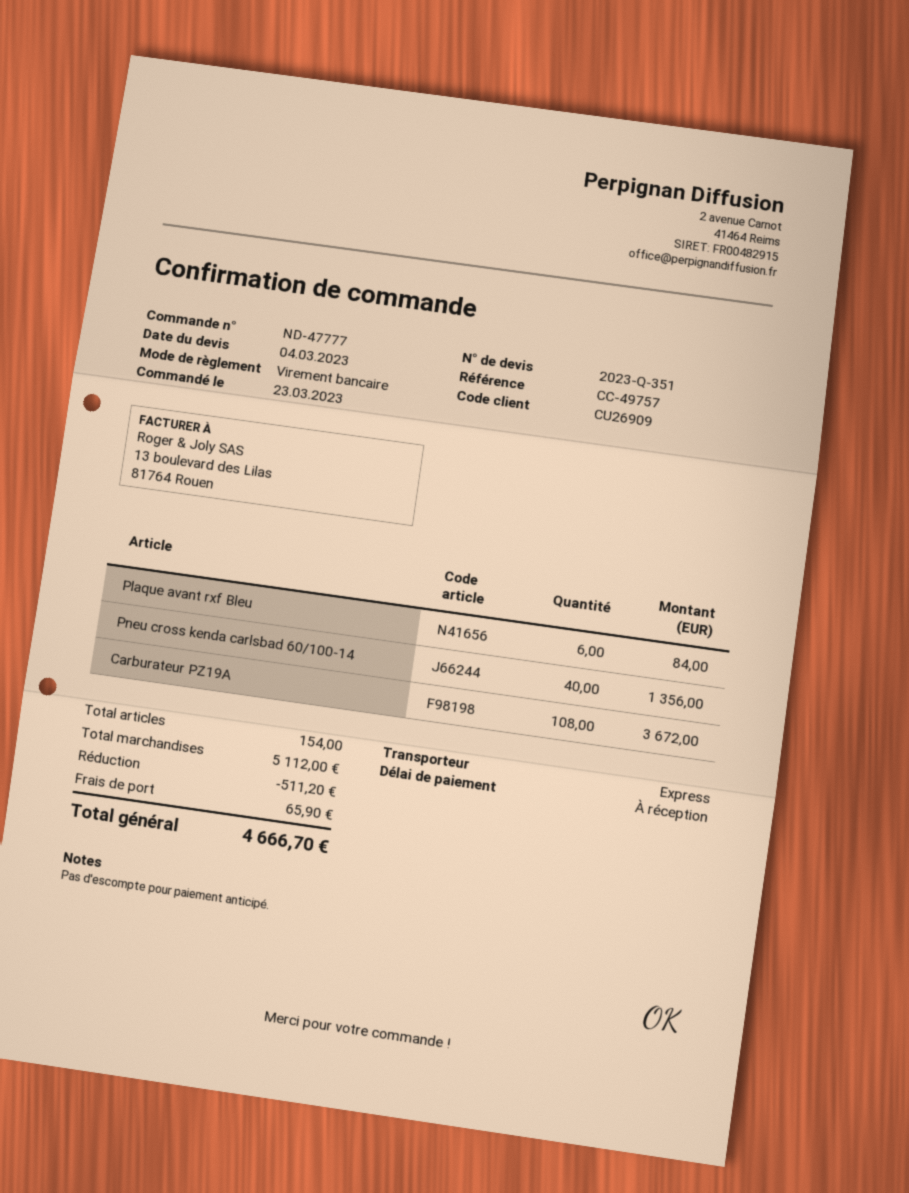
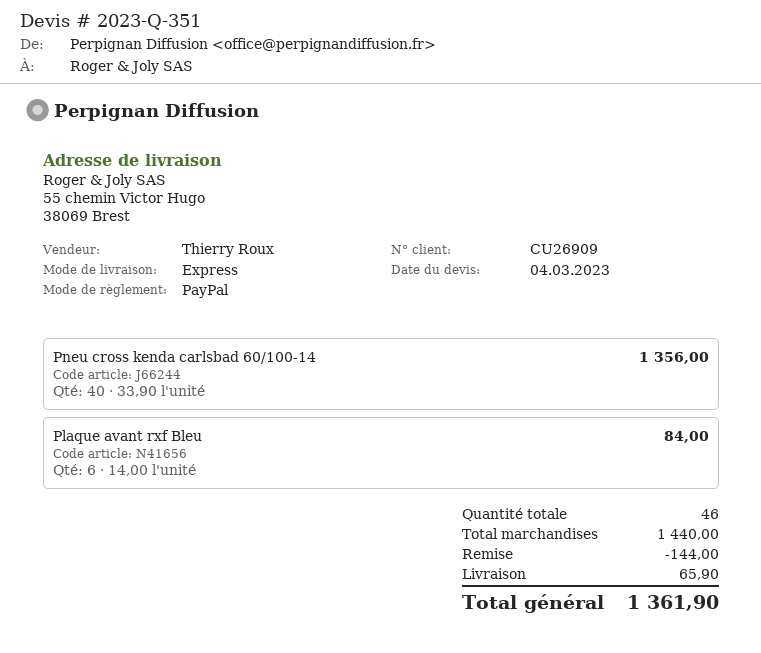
payment method: bank transfer -> PayPal
Carburateur PZ19A: 108 for 3672.00 -> none
total quantity: 154 -> 46
subtotal: 5112.00 -> 1440.00
discount: 511.20 -> 144.00
total: 4666.70 -> 1361.90

